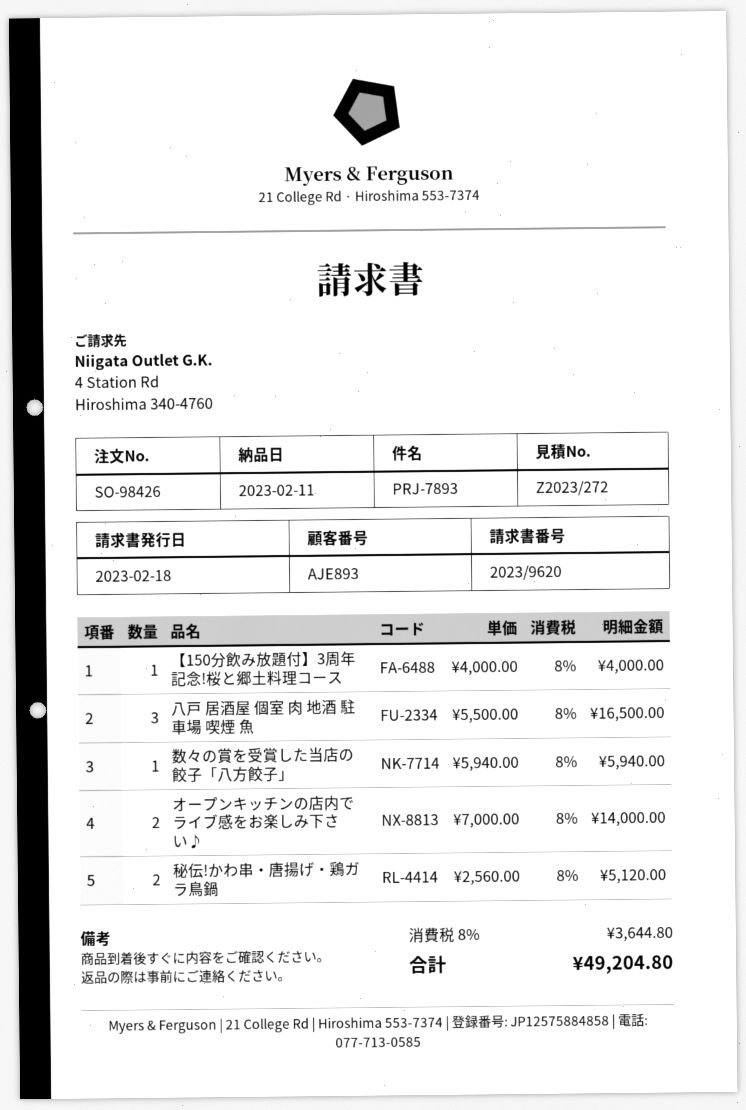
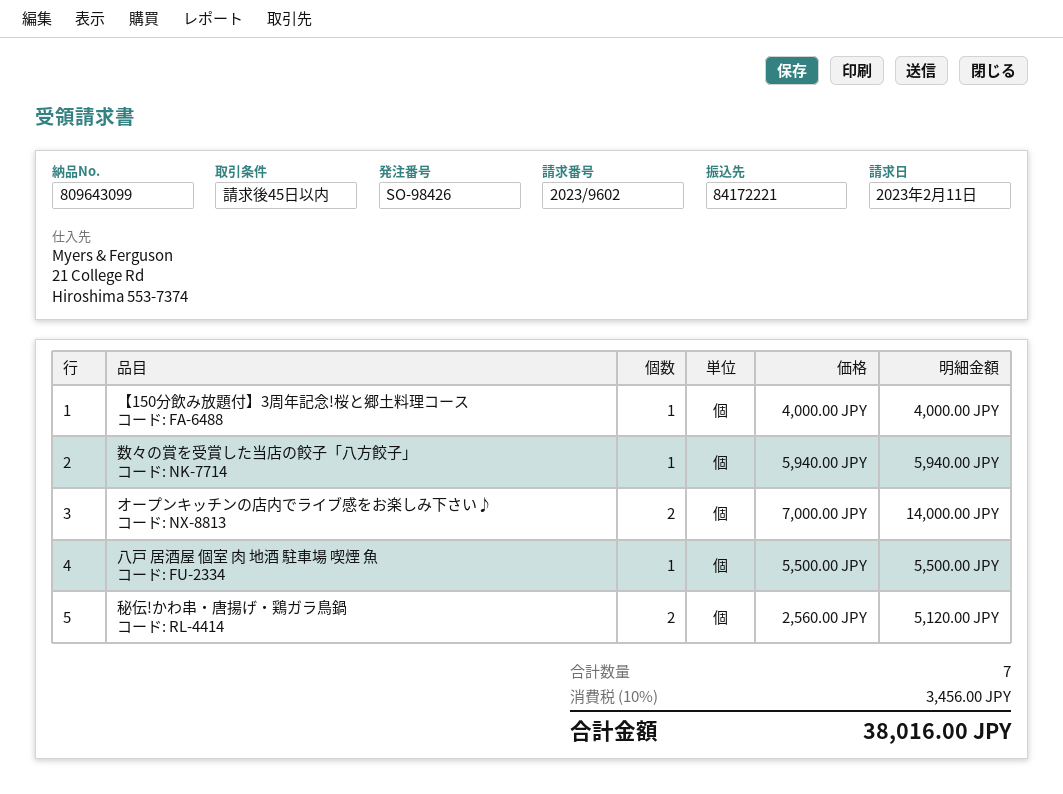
invoice number: 2023/9620 -> 2023/9602
invoice date: 2023-02-18 -> 2023-02-11
八戸 居酒屋 個室 肉 地酒 駐車場 喫煙 魚: 3 x 5500.00 = 16500.00 -> 1 x 5500.00 = 5500.00
tax: 8% = 3644.80 -> 10% = 3456.00
total: 49204.80 -> 38016.00

